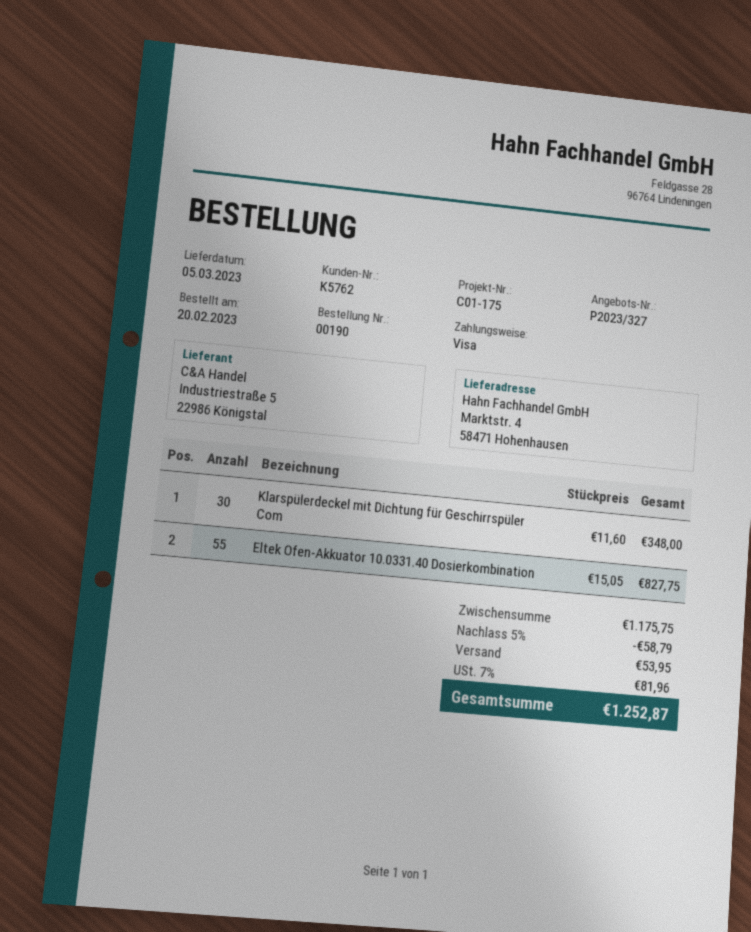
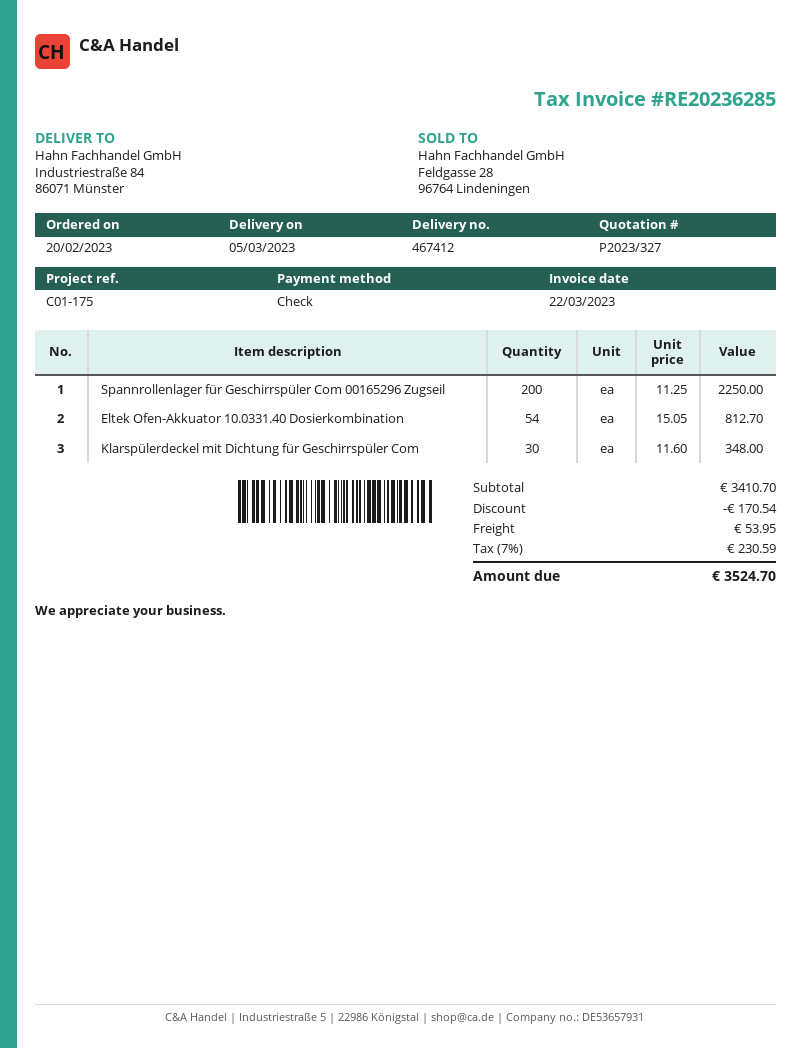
payment method: Visa -> cheque
ship to: Marktstr. 4, 58471 Hohenhausen -> Industriestraße 84, 86071 Münster
Eltek Ofen-Akkuator 10.0331.40 Dosierkombination: 55 x 15.05 = 827.75 -> 54 x 15.05 = 812.70
Spannrollenlager für Geschirrspüler Com 00165296 Zugseil: none -> 200 x 11.25 = 2250.00
subtotal: 1175.75 -> 3410.70
discount: 58.79 -> 170.54
tax: 7% = 81.96 -> 7% = 230.59
total: 1252.87 -> 3524.70

